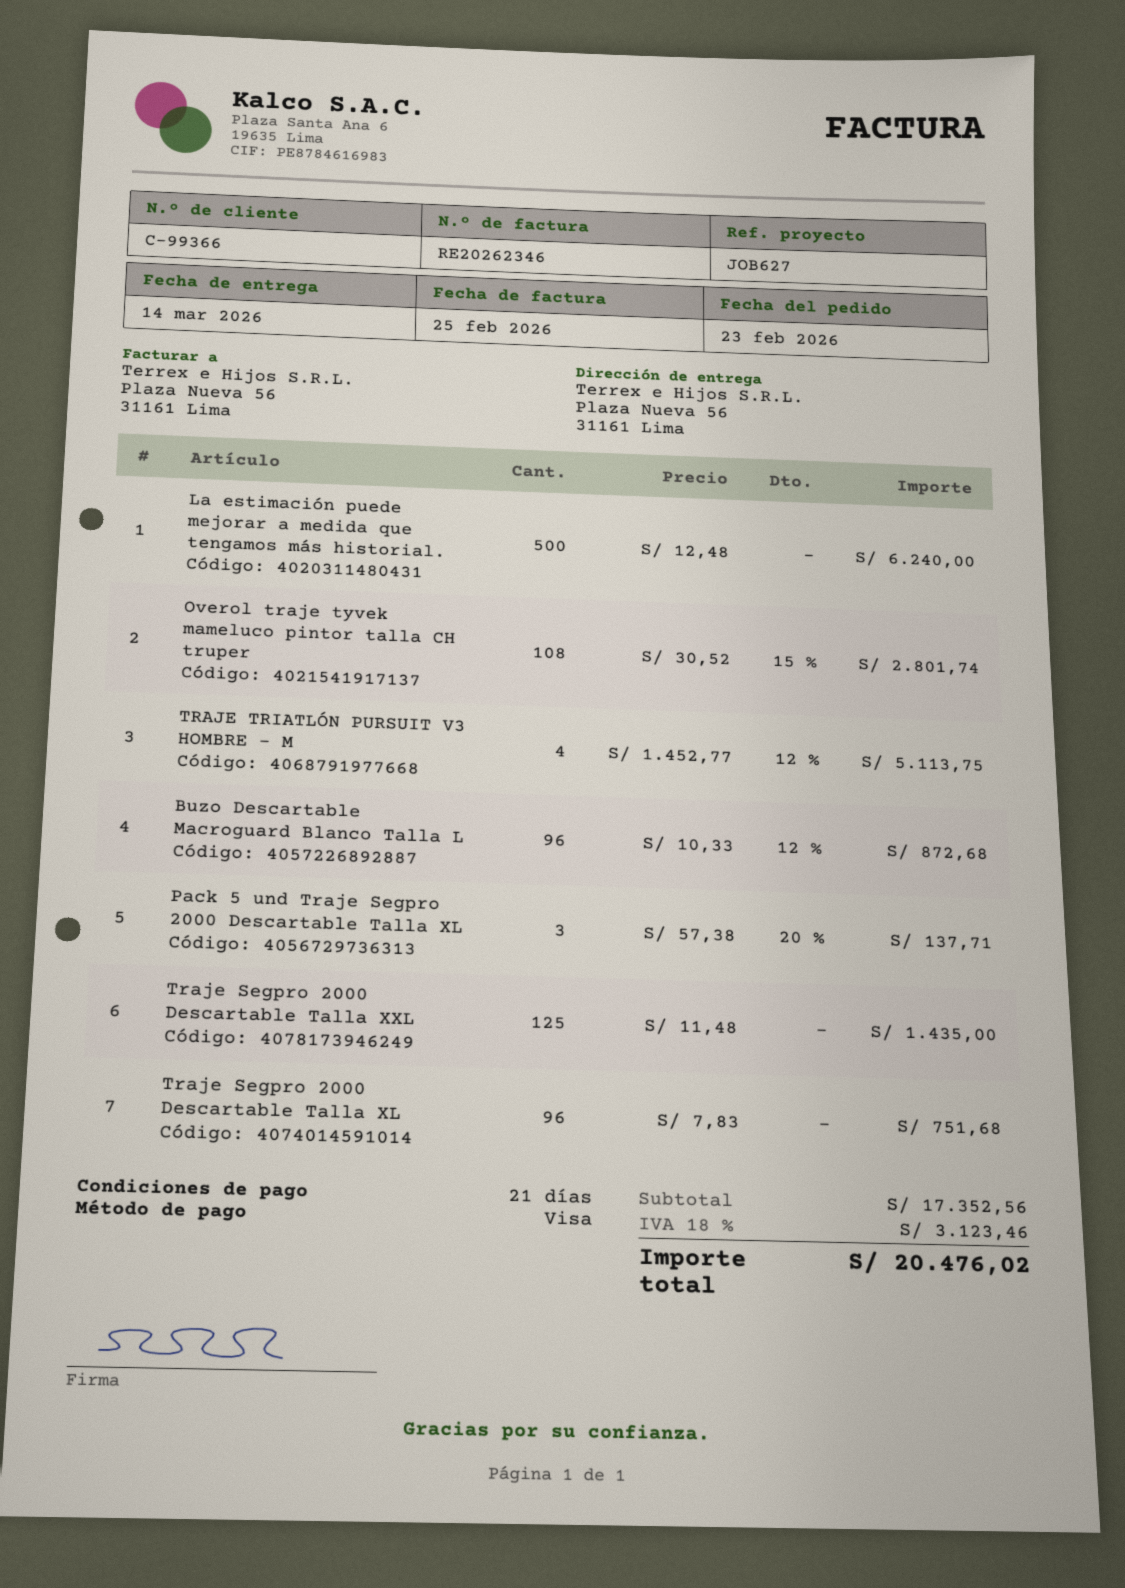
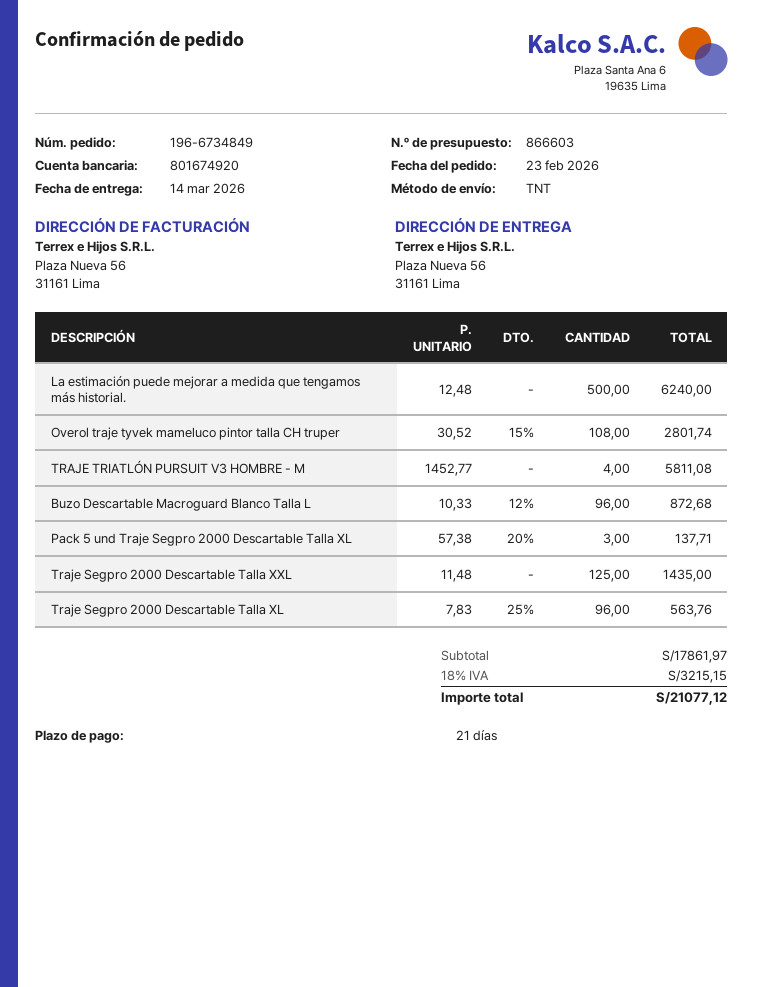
TRAJE TRIATLÓN PURSUIT V3 HOMBRE - M: 4 x 1452.77 - 12% = 5113.75 -> 4 x 1452.77 = 5811.08
Traje Segpro 2000 Descartable Talla XL: 96 x 7.83 = 751.68 -> 96 x 7.83 - 25% = 563.76
subtotal: 17352.56 -> 17861.97
tax: 18% = 3123.46 -> 18% = 3215.15
total: 20476.02 -> 21077.12

